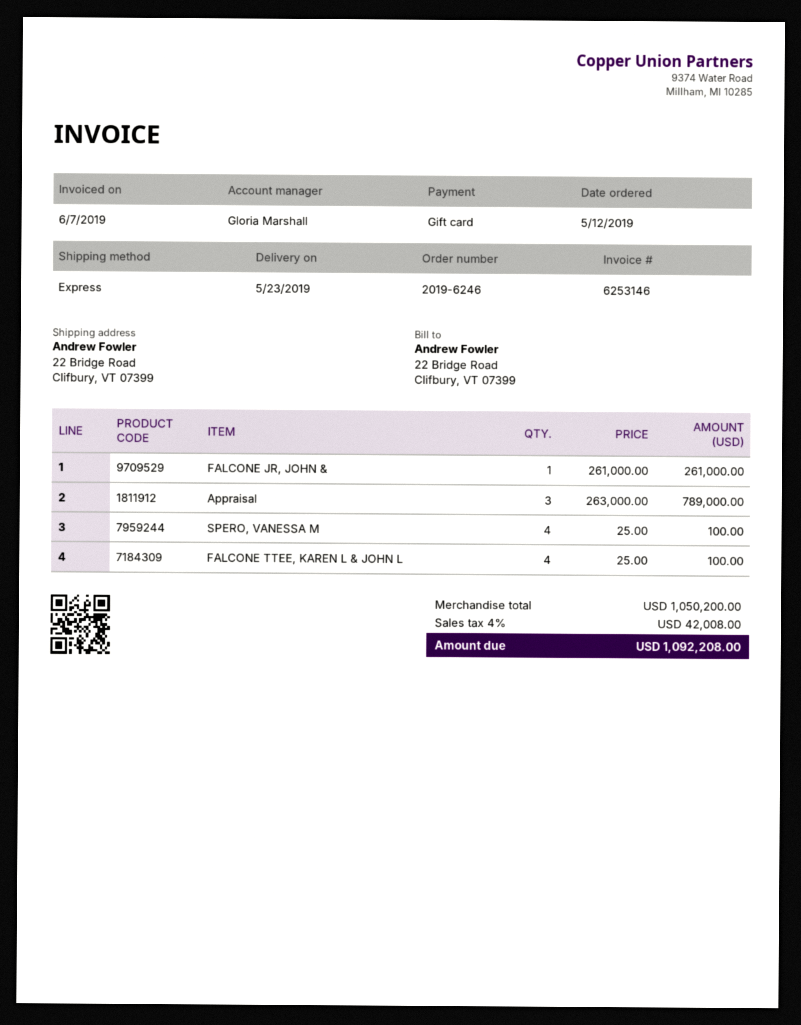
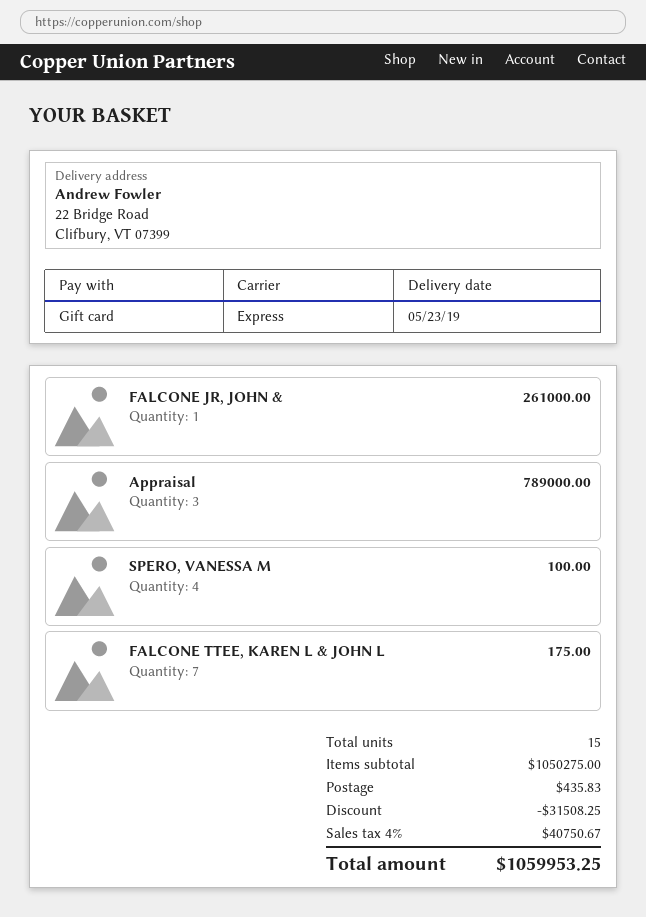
FALCONE TTEE, KAREN L & JOHN L: 4 for 100.00 -> 7 for 175.00
subtotal: 1050200.00 -> 1050275.00
discount: none -> 31508.25
shipping: none -> 435.83
tax: 4% = 42008.00 -> 4% = 40750.67
total: 1092208.00 -> 1059953.25

